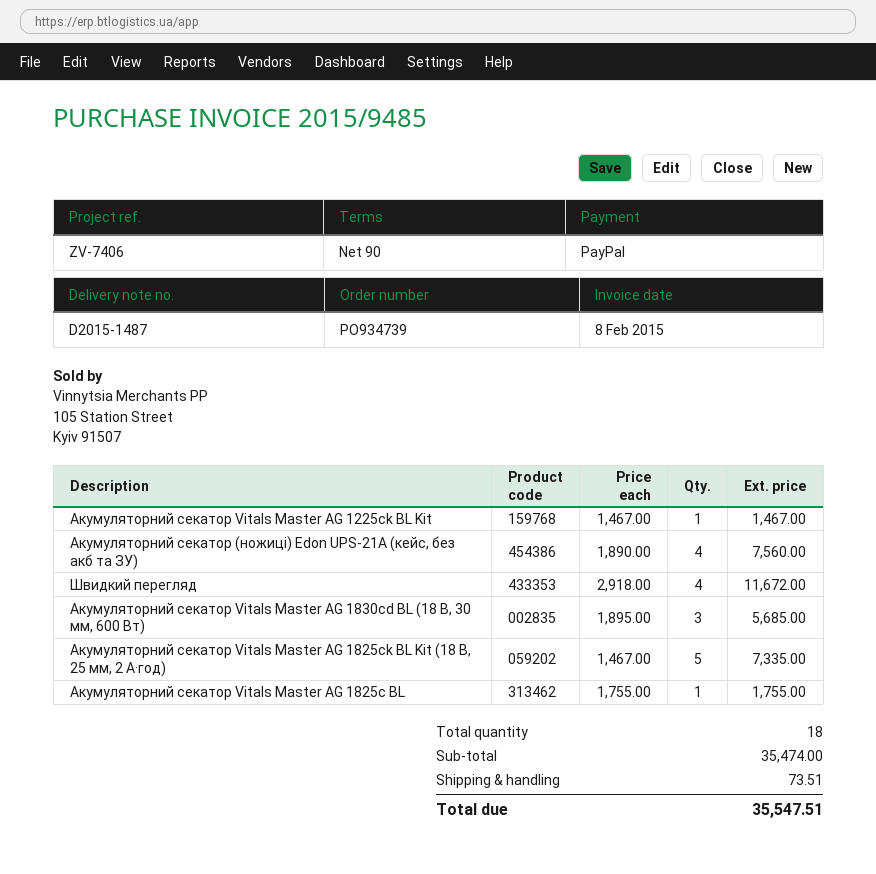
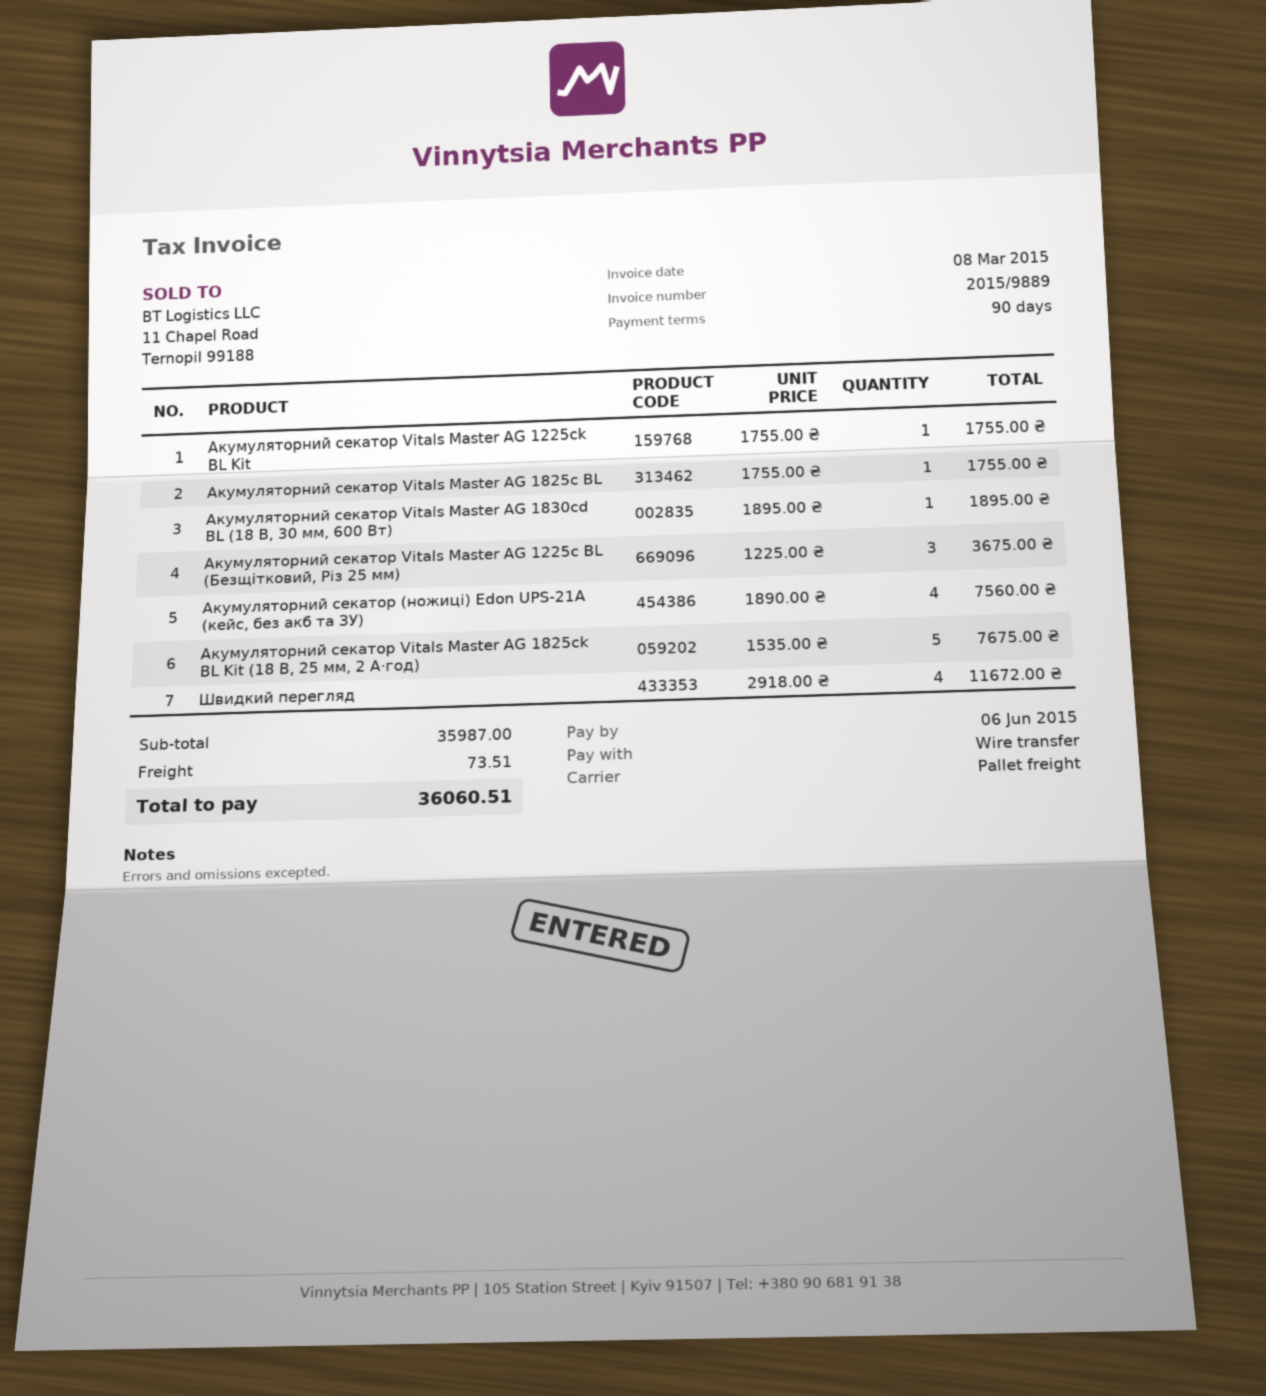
invoice number: 2015/9485 -> 2015/9889
invoice date: 2015-02-08 -> 2015-03-08
payment method: PayPal -> bank transfer
Акумуляторний секатор Vitals Master AG 1225ck BL Kit: 1 x 1467.00 = 1467.00 -> 1 x 1755.00 = 1755.00
Акумуляторний секатор Vitals Master AG 1830cd BL (18 В, 30 мм, 600 Вт): 3 x 1895.00 = 5685.00 -> 1 x 1895.00 = 1895.00
Акумуляторний секатор Vitals Master AG 1825ck BL Kit (18 В, 25 мм, 2 А·год): 5 x 1467.00 = 7335.00 -> 5 x 1535.00 = 7675.00
Акумуляторний секатор Vitals Master AG 1225c BL (Безщітковий, Різ 25 мм): none -> 3 x 1225.00 = 3675.00
subtotal: 35474.00 -> 35987.00
total: 35547.51 -> 36060.51

